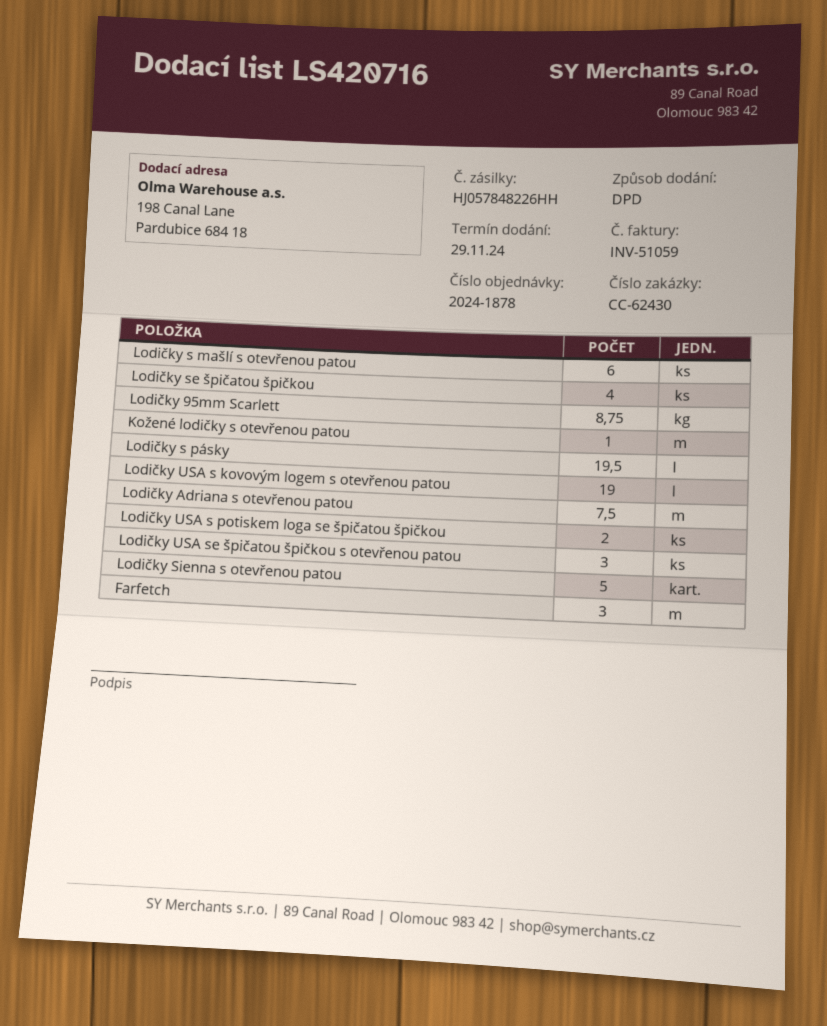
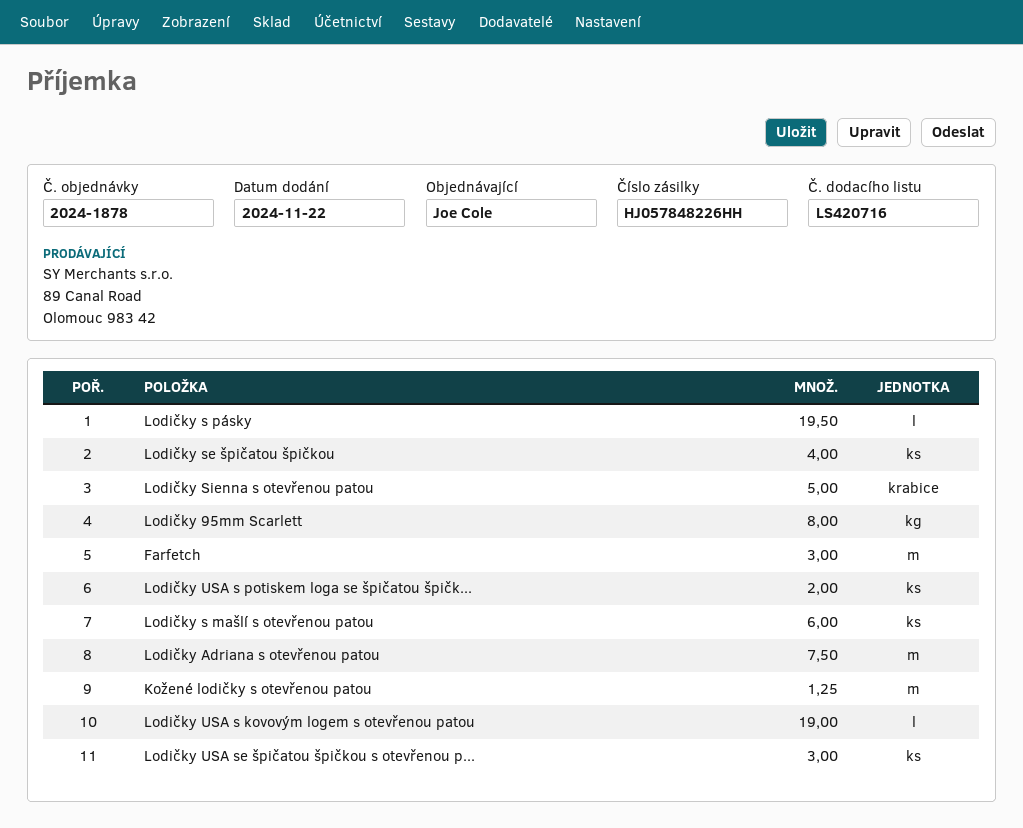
delivery date: 2024-11-29 -> 2024-11-22
Lodičky 95mm Scarlett: 8.75 -> 8
Kožené lodičky s otevřenou patou: 1 -> 1.25

